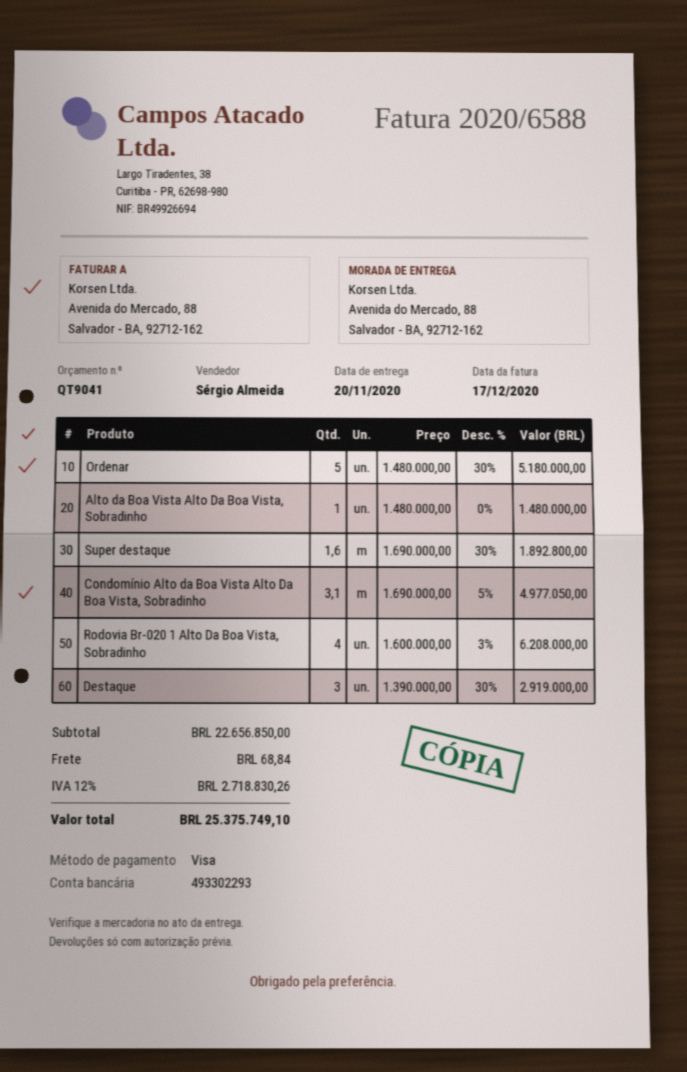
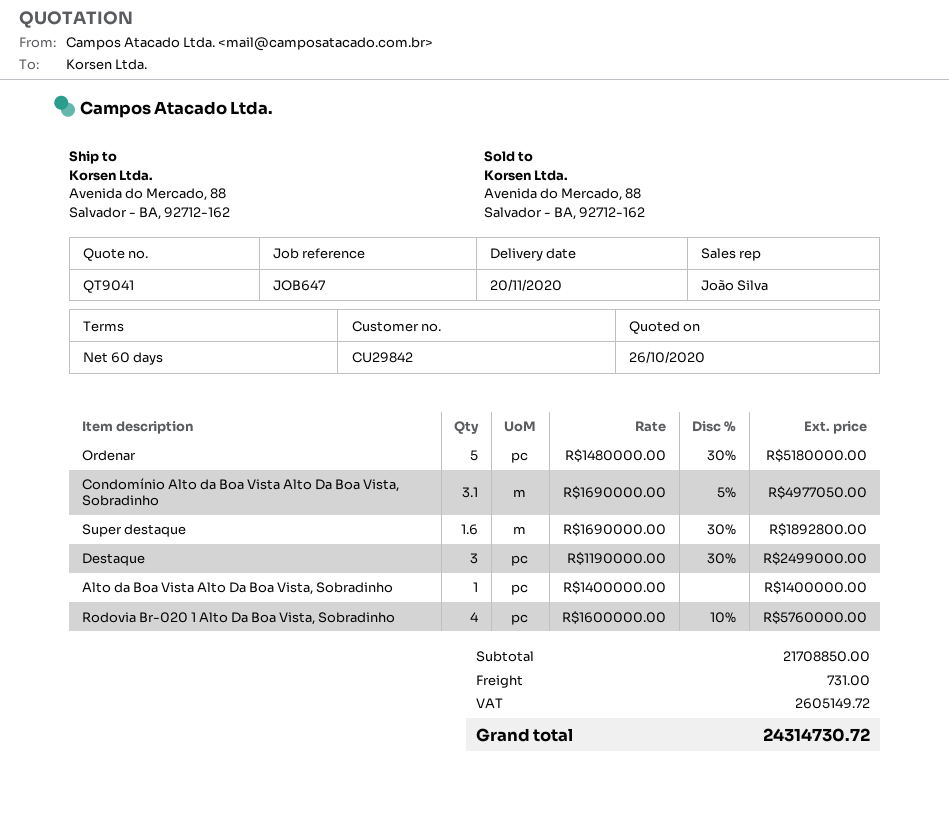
sales rep: Sérgio Almeida -> João Silva
Alto da Boa Vista Alto Da Boa Vista, Sobradinho: 1 x 1480000.00 = 1480000.00 -> 1 x 1400000.00 = 1400000.00
Rodovia Br-020 1 Alto Da Boa Vista, Sobradinho: 4 x 1600000.00 - 3% = 6208000.00 -> 4 x 1600000.00 - 10% = 5760000.00
Destaque: 3 x 1390000.00 - 30% = 2919000.00 -> 3 x 1190000.00 - 30% = 2499000.00
subtotal: 22656850.00 -> 21708850.00
shipping: 68.84 -> 731.00
tax: 2718830.26 -> 2605149.72
total: 25375749.10 -> 24314730.72

